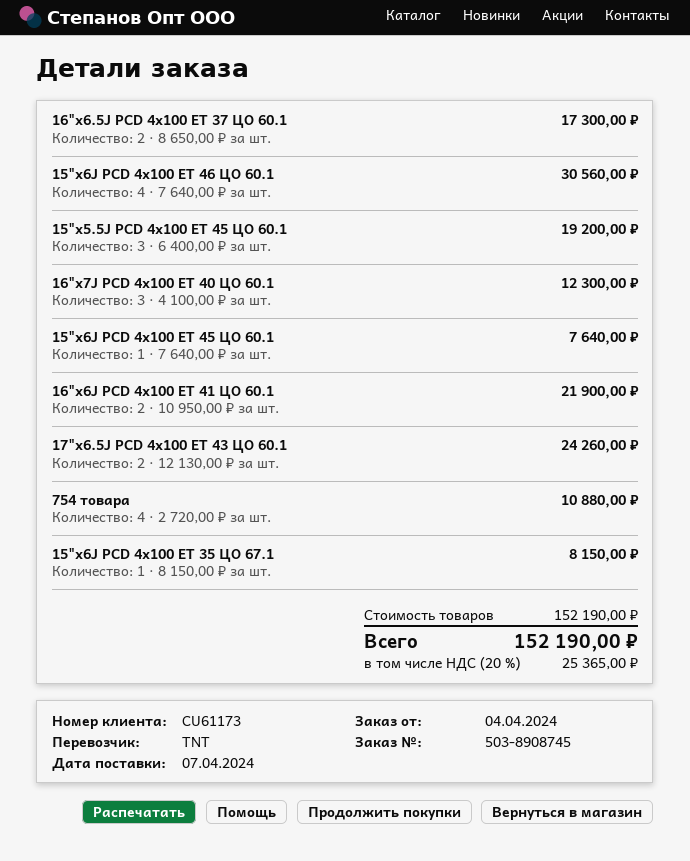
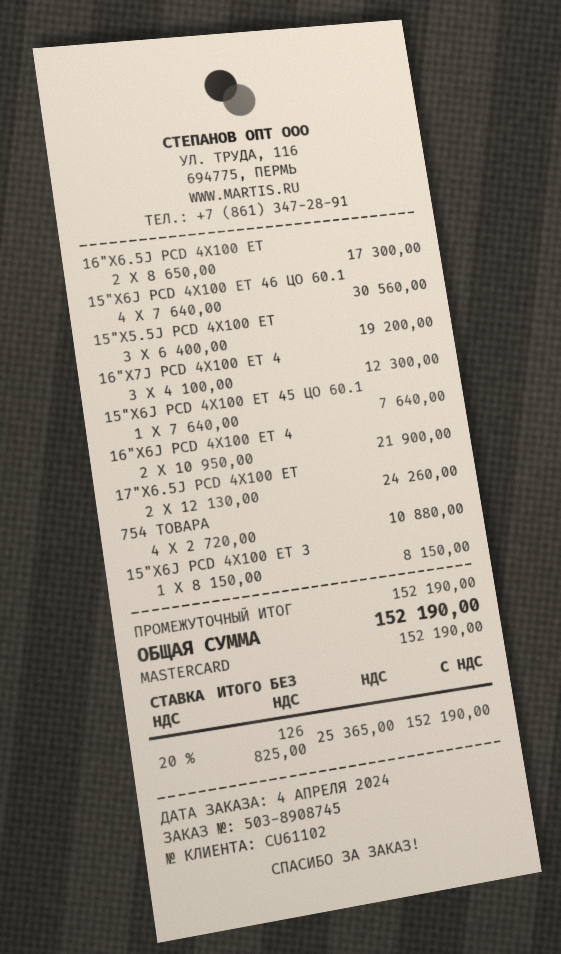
customer number: CU61173 -> CU61102

